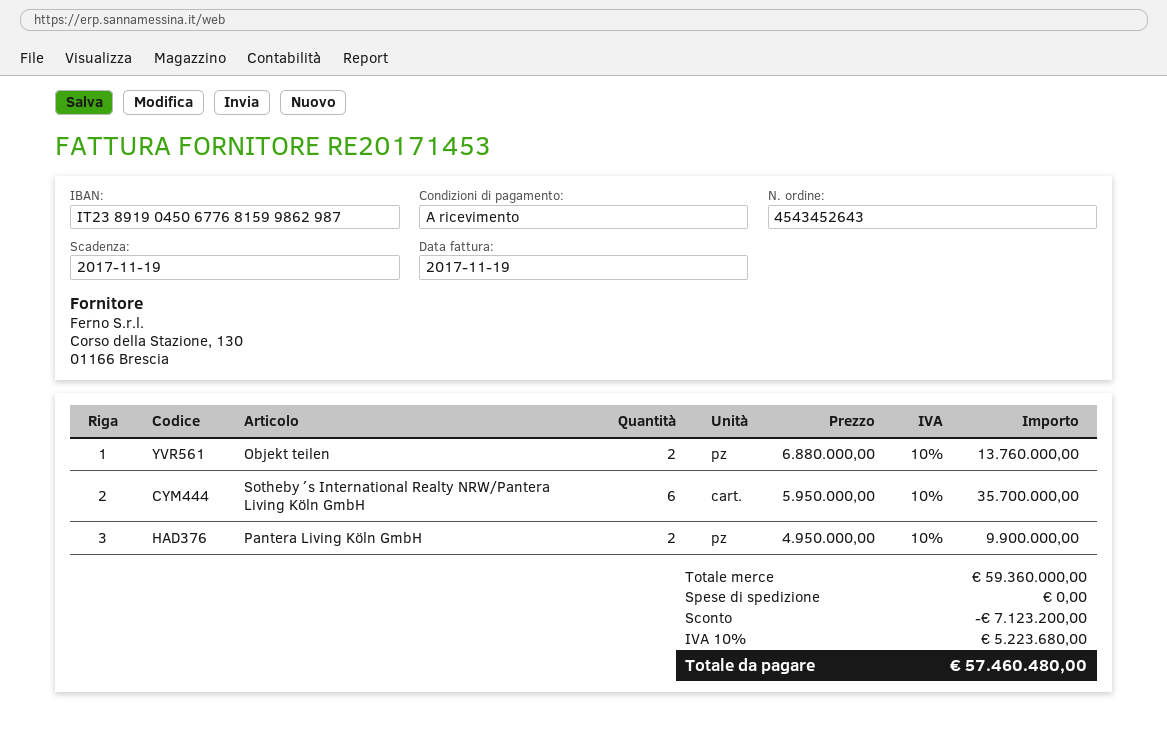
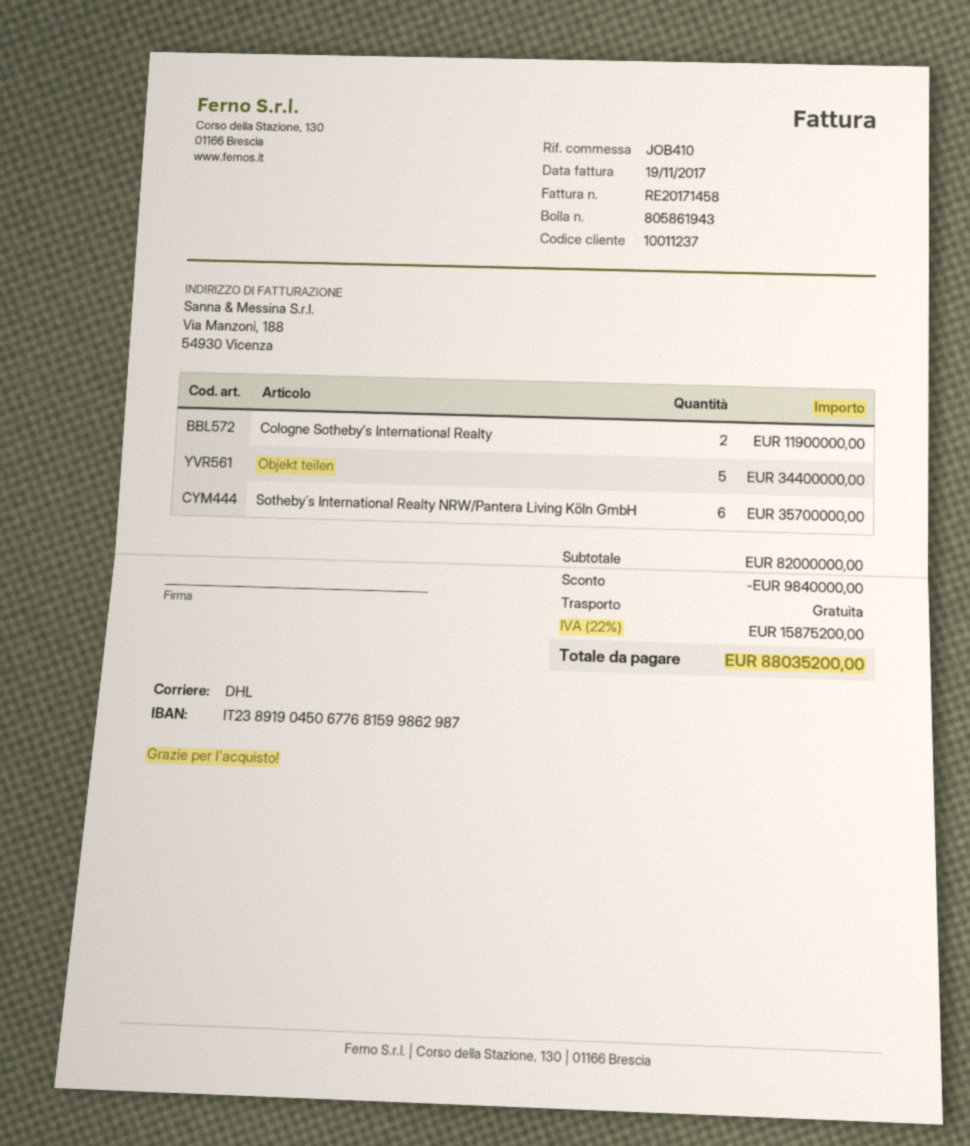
invoice number: RE20171453 -> RE20171458
Objekt teilen: 2 for 13760000.00 -> 5 for 34400000.00
Pantera Living Köln GmbH: 2 for 9900000.00 -> none
Cologne Sotheby’s International Realty: none -> 2 for 11900000.00
subtotal: 59360000.00 -> 82000000.00
discount: 7123200.00 -> 9840000.00
tax: 10% = 5223680.00 -> 22% = 15875200.00
total: 57460480.00 -> 88035200.00

